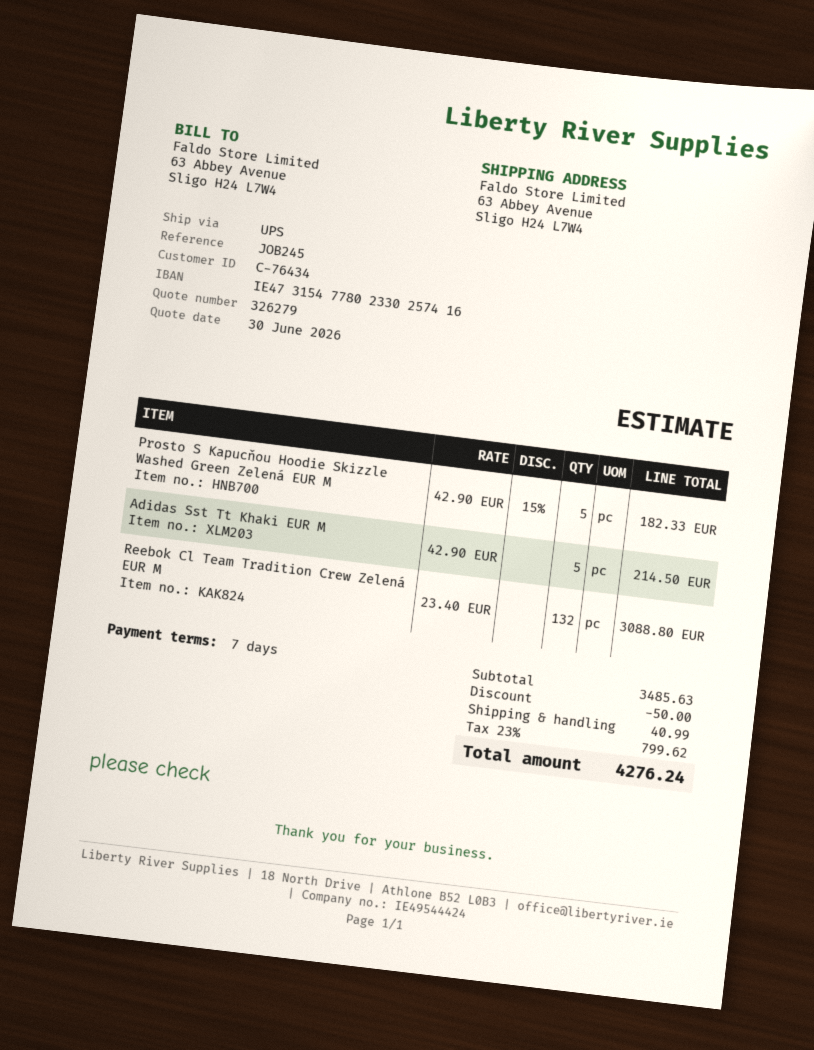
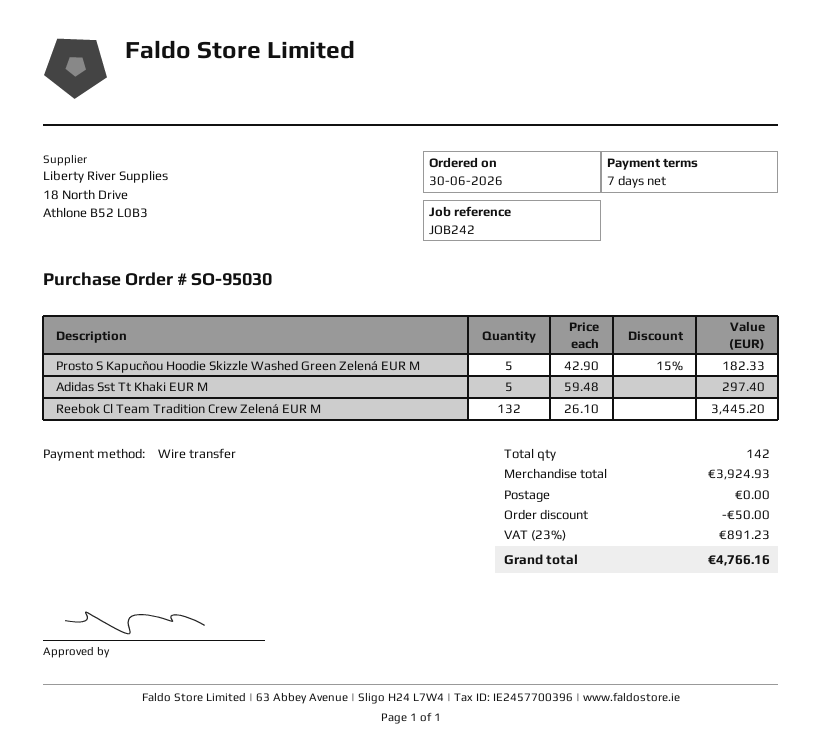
reference: JOB245 -> JOB242
Adidas Sst Tt Khaki EUR M: 5 x 42.90 = 214.50 -> 5 x 59.48 = 297.40
Reebok Cl Team Tradition Crew Zelená EUR M: 132 x 23.40 = 3088.80 -> 132 x 26.10 = 3445.20
subtotal: 3485.63 -> 3924.93
shipping: 40.99 -> 0.00
tax: 23% = 799.62 -> 23% = 891.23
total: 4276.24 -> 4766.16

